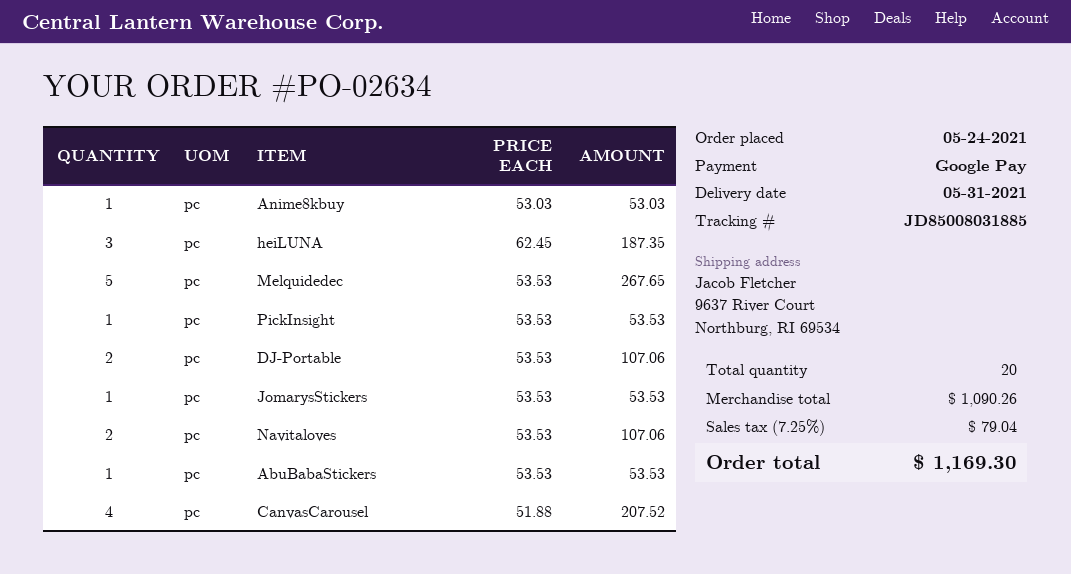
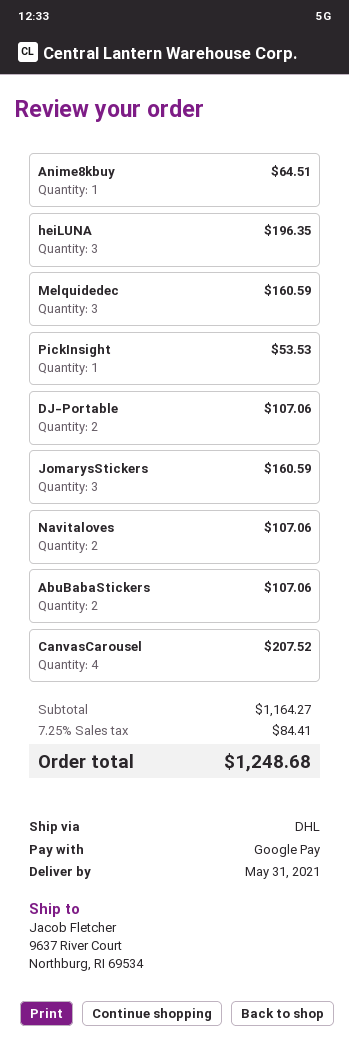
Anime8kbuy: 1 for 53.03 -> 1 for 64.51
heiLUNA: 3 for 187.35 -> 3 for 196.35
Melquidedec: 5 for 267.65 -> 3 for 160.59
JomarysStickers: 1 for 53.53 -> 3 for 160.59
AbuBabaStickers: 1 for 53.53 -> 2 for 107.06
subtotal: 1090.26 -> 1164.27
tax: 7.25% = 79.04 -> 7.25% = 84.41
total: 1169.30 -> 1248.68

